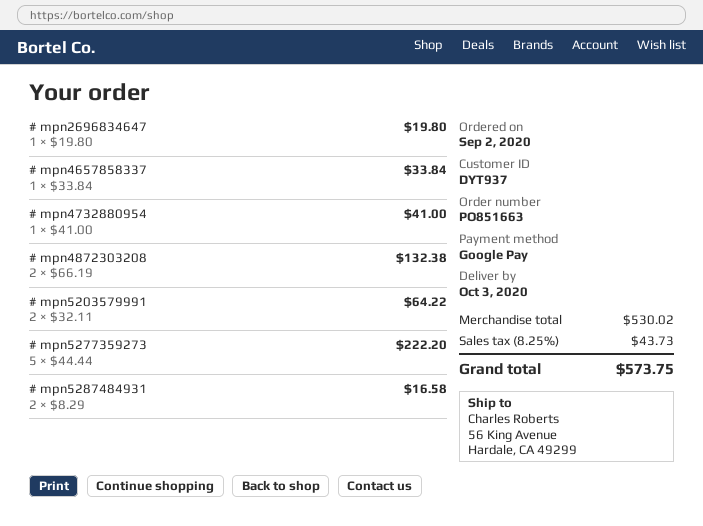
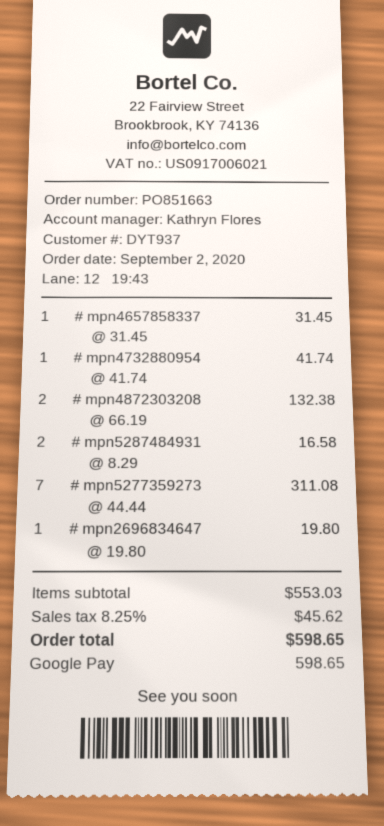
# mpn4657858337: 1 x 33.84 = 33.84 -> 1 x 31.45 = 31.45
# mpn4732880954: 1 x 41.00 = 41.00 -> 1 x 41.74 = 41.74
# mpn5203579991: 2 x 32.11 = 64.22 -> none
# mpn5277359273: 5 x 44.44 = 222.20 -> 7 x 44.44 = 311.08
subtotal: 530.02 -> 553.03
tax: 8.25% = 43.73 -> 8.25% = 45.62
total: 573.75 -> 598.65

